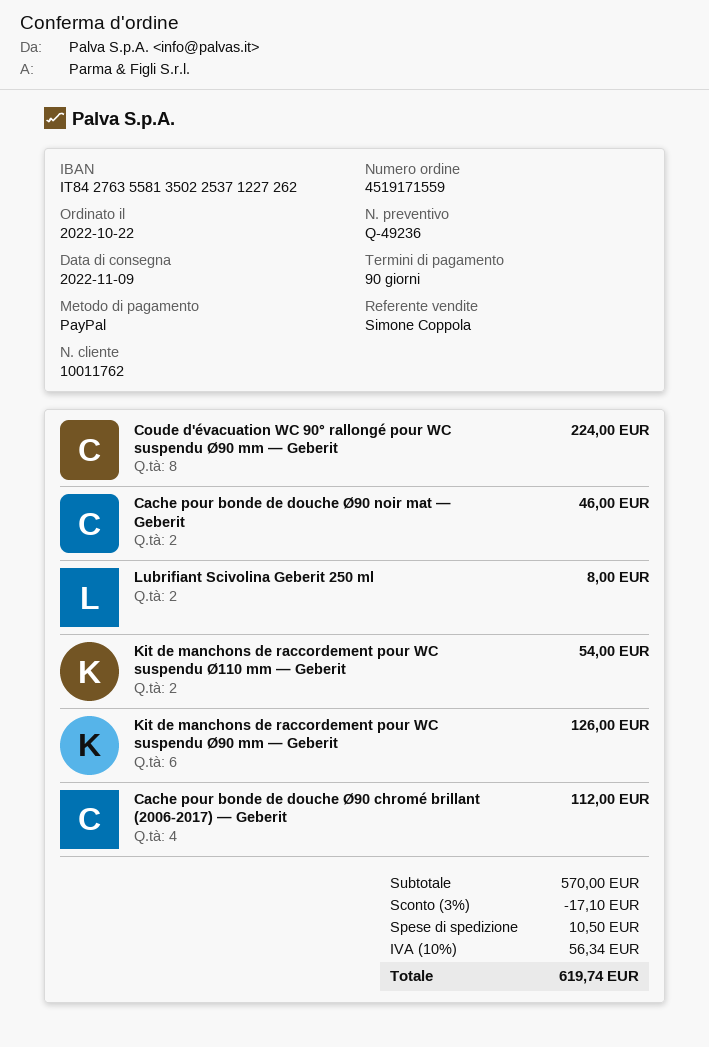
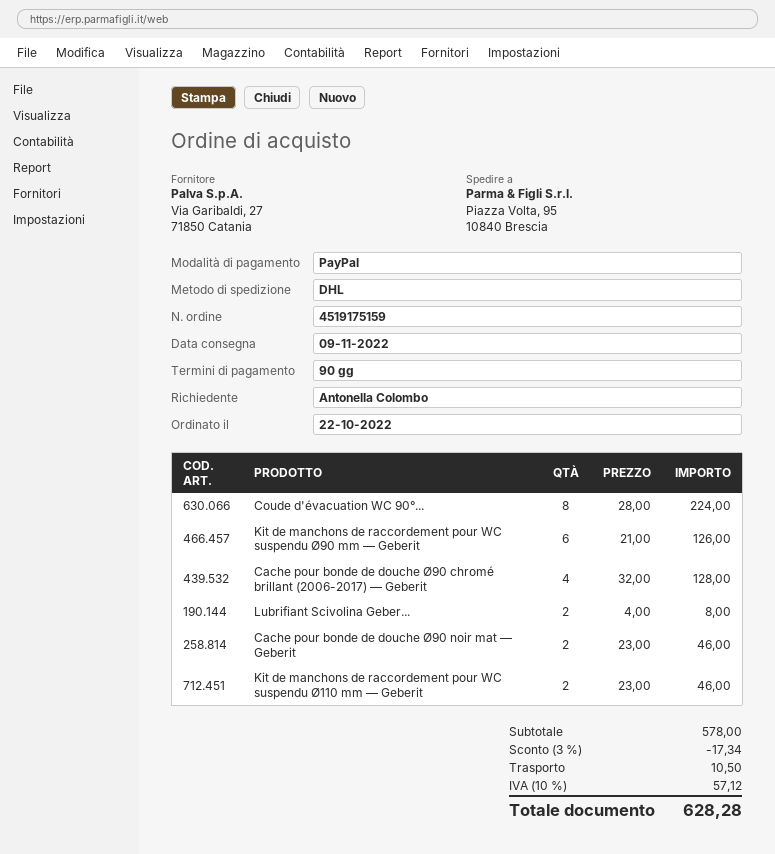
order number: 4519171559 -> 4519175159
Kit de manchons de raccordement pour WC suspendu Ø110 mm — Geberit: 2 for 54.00 -> 2 for 46.00
Cache pour bonde de douche Ø90 chromé brillant (2006-2017) — Geberit: 4 for 112.00 -> 4 for 128.00
subtotal: 570.00 -> 578.00
discount: 3% = 17.10 -> 3% = 17.34
tax: 10% = 56.34 -> 10% = 57.12
total: 619.74 -> 628.28

